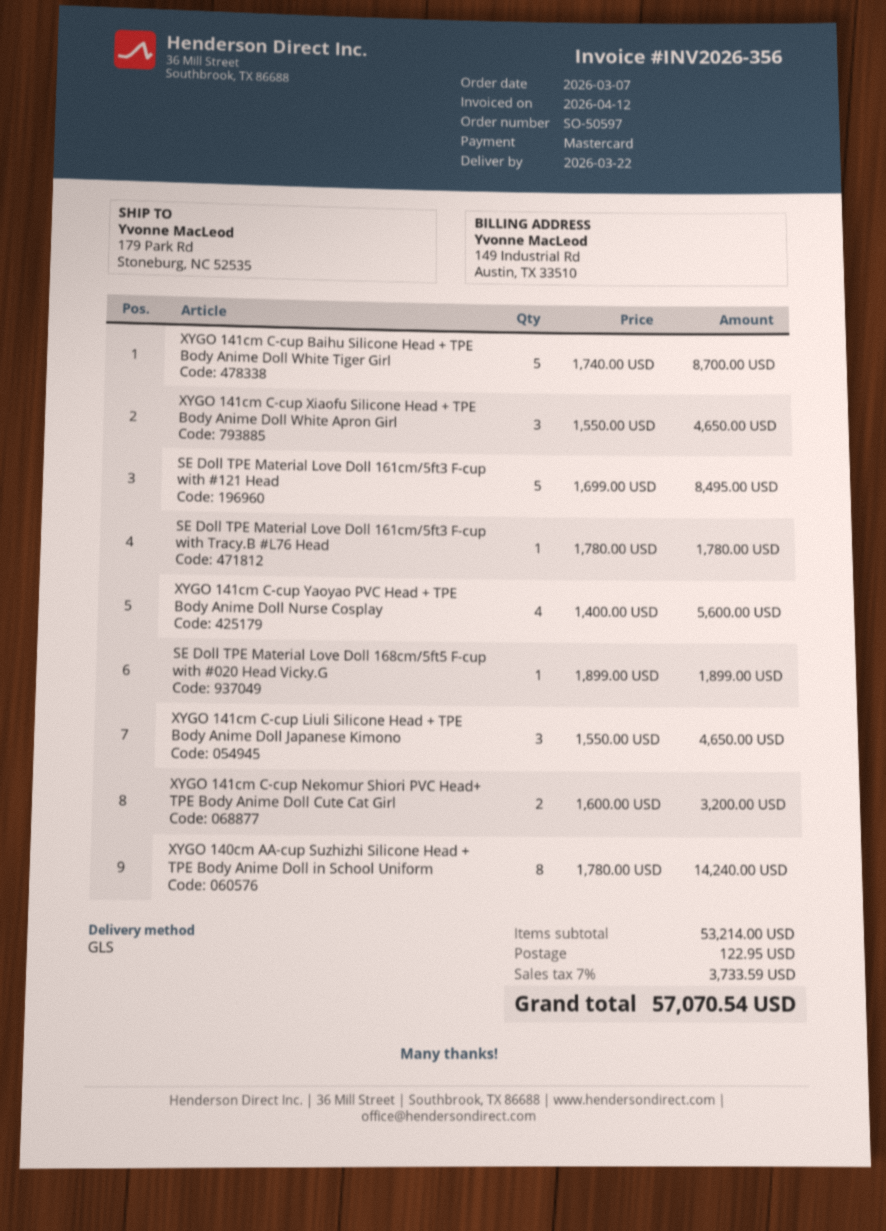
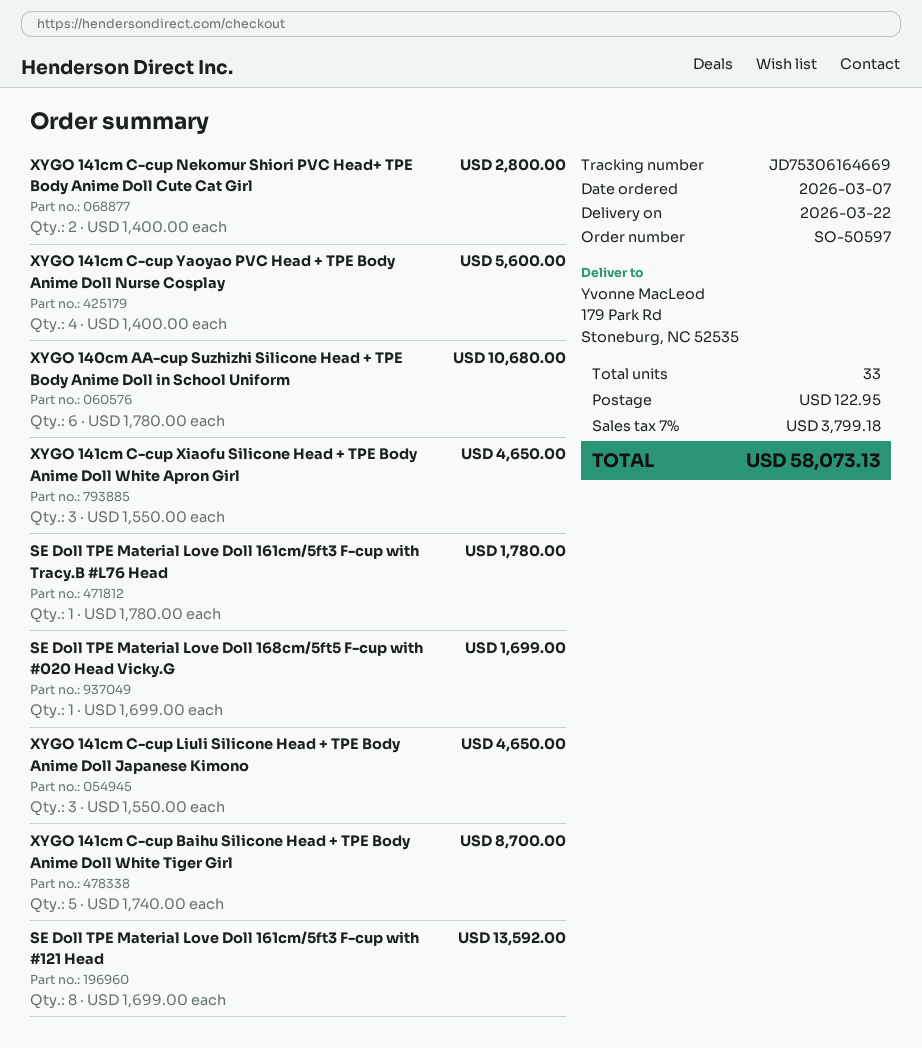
SE Doll TPE Material Love Doll 161cm/5ft3 F-cup with #121 Head: 5 x 1699.00 = 8495.00 -> 8 x 1699.00 = 13592.00
SE Doll TPE Material Love Doll 168cm/5ft5 F-cup with #020 Head Vicky.G: 1 x 1899.00 = 1899.00 -> 1 x 1699.00 = 1699.00
XYGO 141cm C-cup Nekomur Shiori PVC Head+ TPE Body Anime Doll Cute Cat Girl: 2 x 1600.00 = 3200.00 -> 2 x 1400.00 = 2800.00
XYGO 140cm AA-cup Suzhizhi Silicone Head + TPE Body Anime Doll in School Uniform: 8 x 1780.00 = 14240.00 -> 6 x 1780.00 = 10680.00
tax: 7% = 3733.59 -> 7% = 3799.18
total: 57070.54 -> 58073.13

